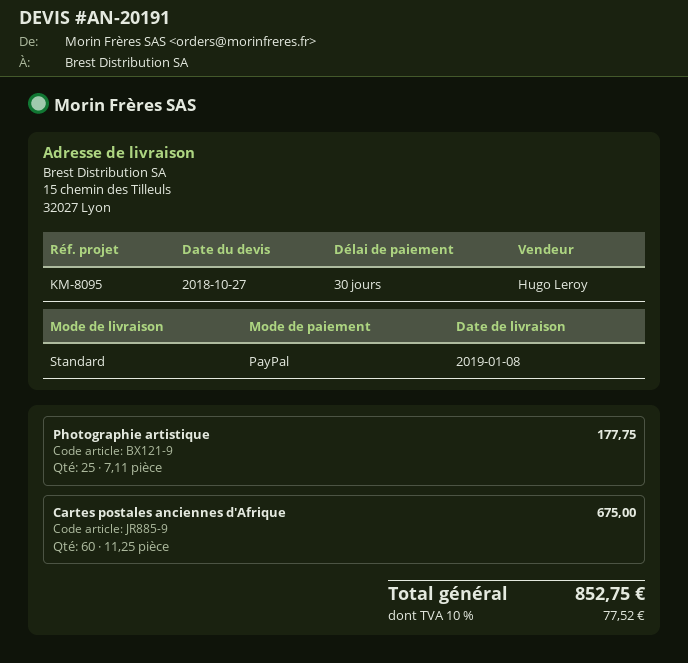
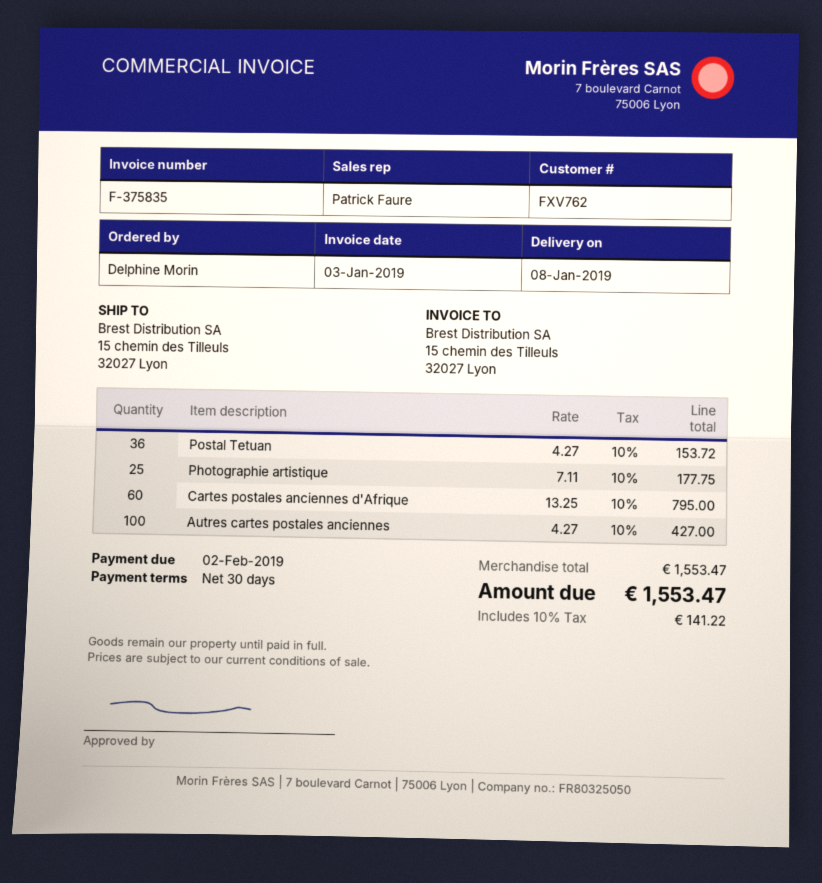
sales rep: Hugo Leroy -> Patrick Faure
Cartes postales anciennes d'Afrique: 60 x 11.25 = 675.00 -> 60 x 13.25 = 795.00
Postal Tetuan: none -> 36 x 4.27 = 153.72
Autres cartes postales anciennes: none -> 100 x 4.27 = 427.00
tax: 10% = 77.52 -> 10% = 141.22
total: 852.75 -> 1553.47

